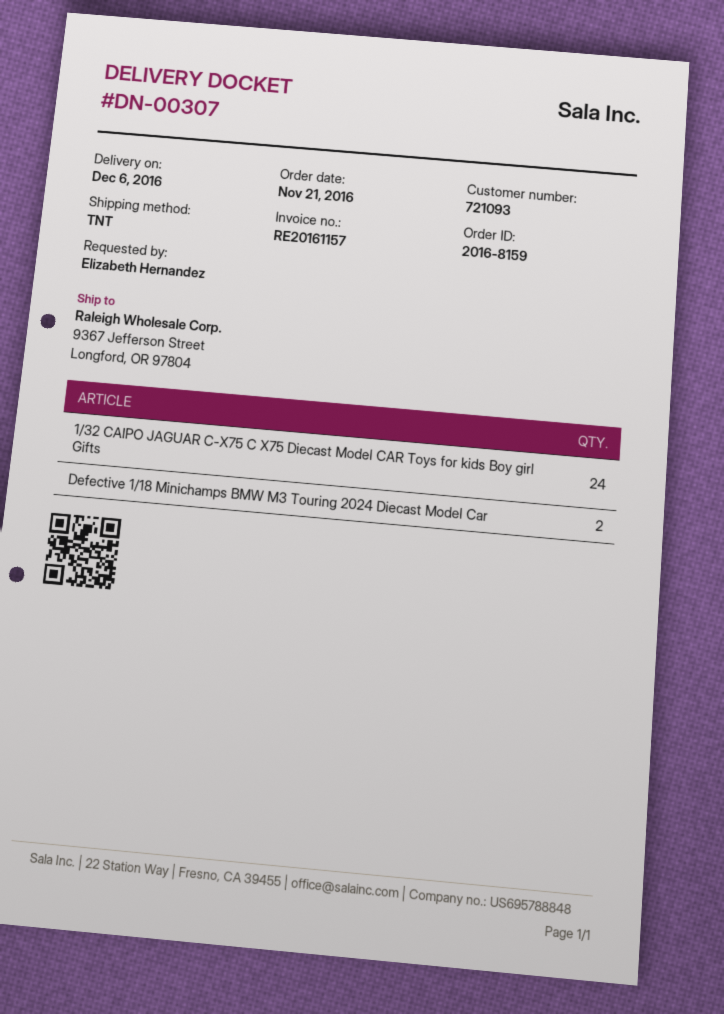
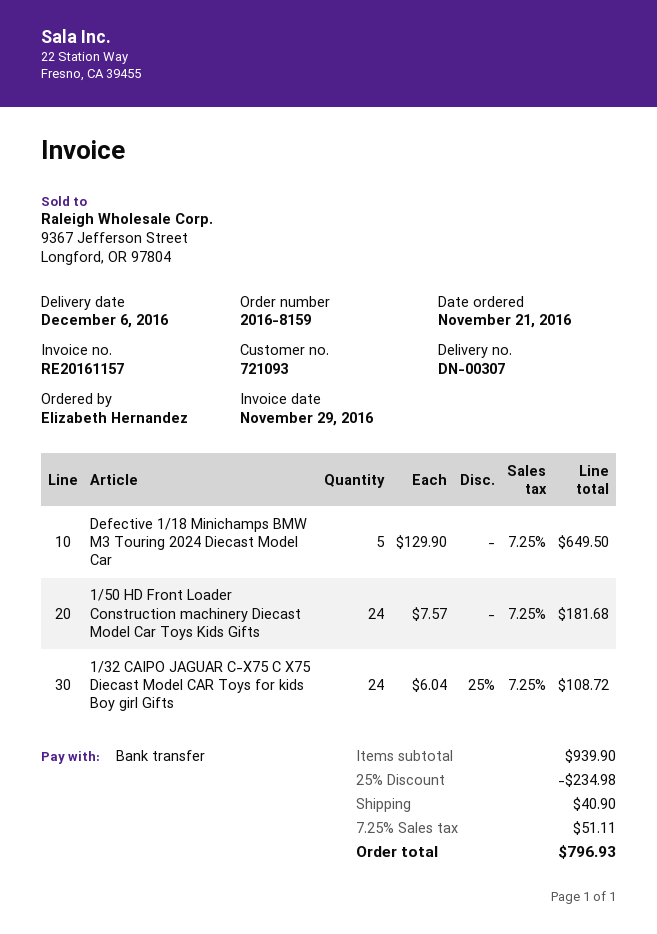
Defective 1/18 Minichamps BMW M3 Touring 2024 Diecast Model Car: 2 -> 5
1/50 HD Front Loader Construction machinery Diecast Model Car Toys Kids Gifts: none -> 24

